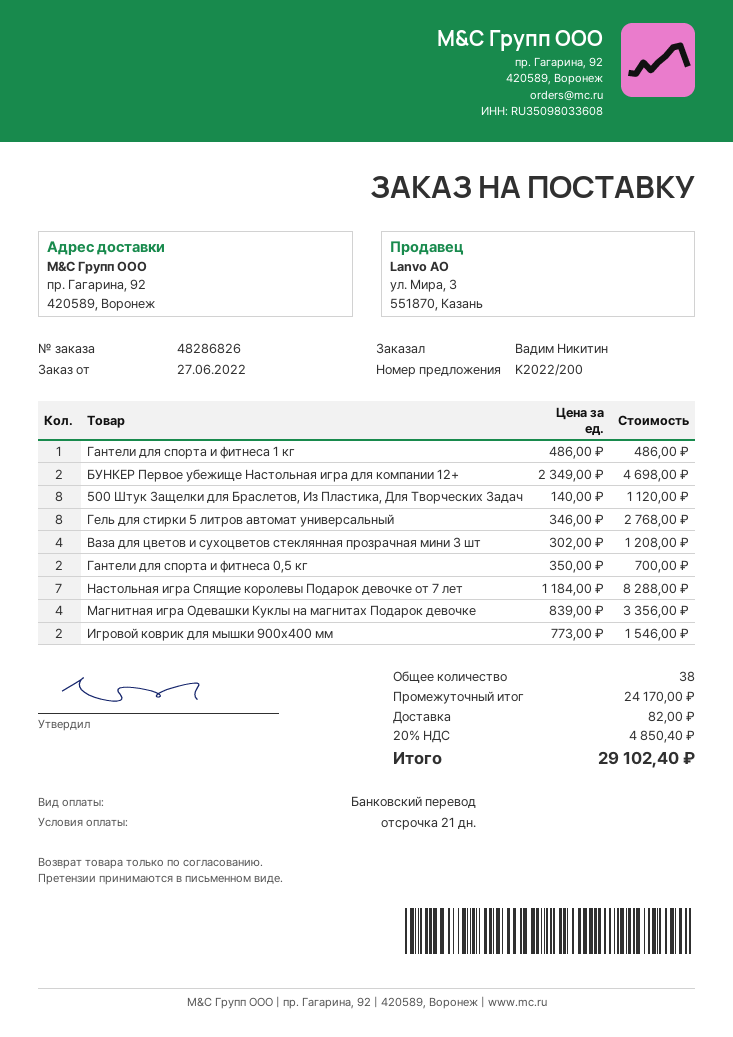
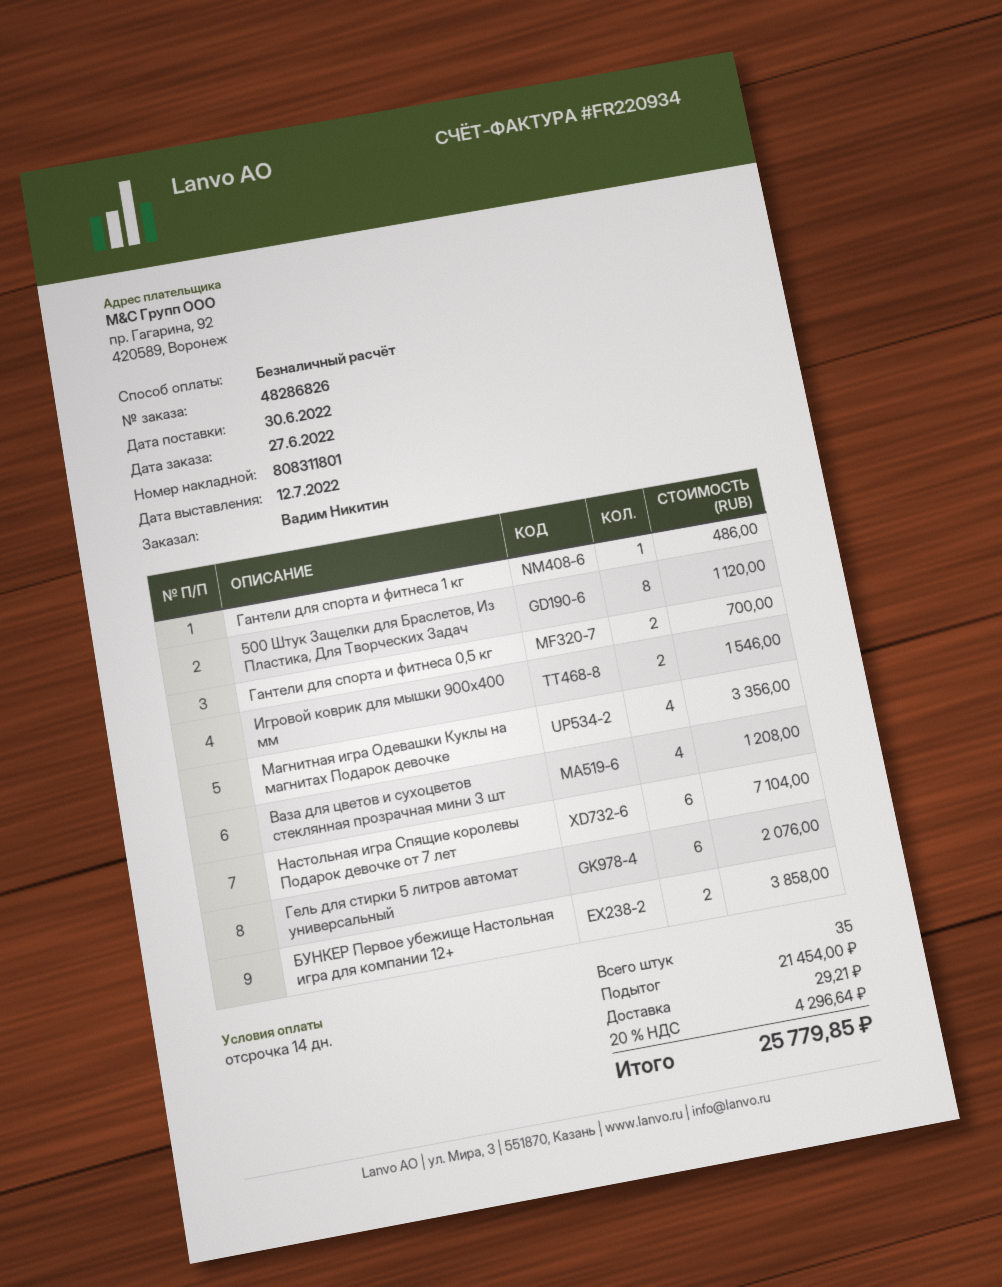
payment terms: 21 days -> 14 days
БУНКЕР Первое убежище Настольная игра для компании 12+: 2 for 4698.00 -> 2 for 3858.00
Гель для стирки 5 литров автомат универсальный: 8 for 2768.00 -> 6 for 2076.00
Настольная игра Спящие королевы Подарок девочке от 7 лет: 7 for 8288.00 -> 6 for 7104.00
total quantity: 38 -> 35
subtotal: 24170.00 -> 21454.00
shipping: 82.00 -> 29.21
tax: 20% = 4850.40 -> 20% = 4296.64
total: 29102.40 -> 25779.85

